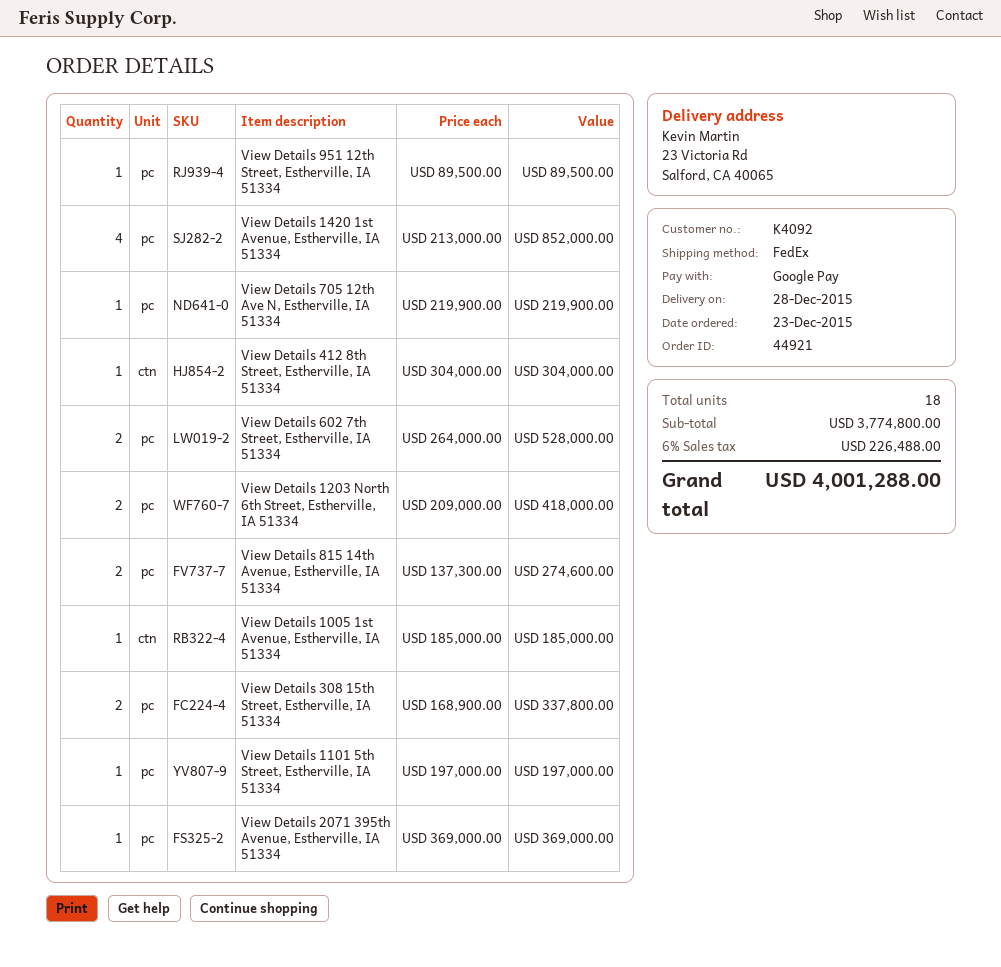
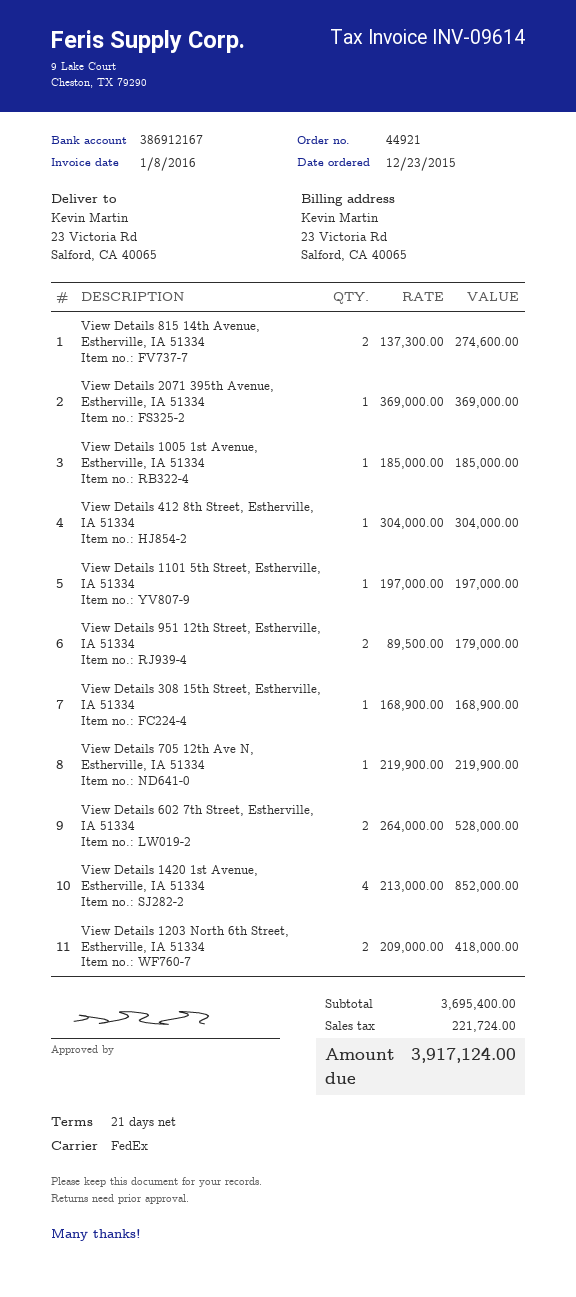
View Details 951 12th Street, Estherville, IA 51334: 1 x 89500.00 = 89500.00 -> 2 x 89500.00 = 179000.00
View Details 308 15th Street, Estherville, IA 51334: 2 x 168900.00 = 337800.00 -> 1 x 168900.00 = 168900.00
subtotal: 3774800.00 -> 3695400.00
tax: 226488.00 -> 221724.00
total: 4001288.00 -> 3917124.00

